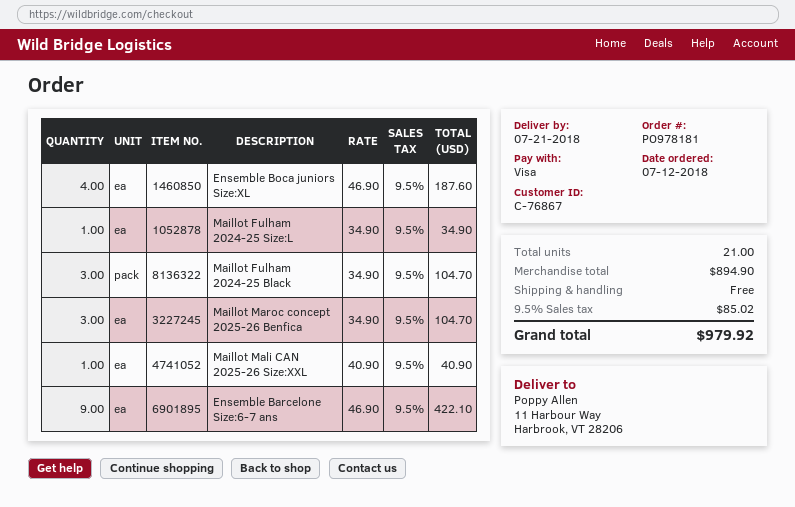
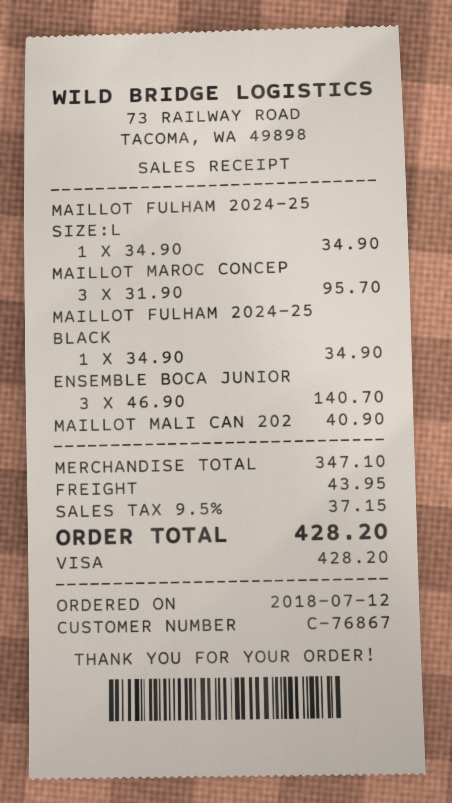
Ensemble Boca juniors Size:XL: 4 x 46.90 = 187.60 -> 3 x 46.90 = 140.70
Maillot Fulham 2024-25 Black: 3 x 34.90 = 104.70 -> 1 x 34.90 = 34.90
Maillot Maroc concept 2025-26 Benfica: 3 x 34.90 = 104.70 -> 3 x 31.90 = 95.70
Ensemble Barcelone Size:6-7 ans: 9 x 46.90 = 422.10 -> none
subtotal: 894.90 -> 347.10
shipping: 0.00 -> 43.95
tax: 9.5% = 85.02 -> 9.5% = 37.15
total: 979.92 -> 428.20

